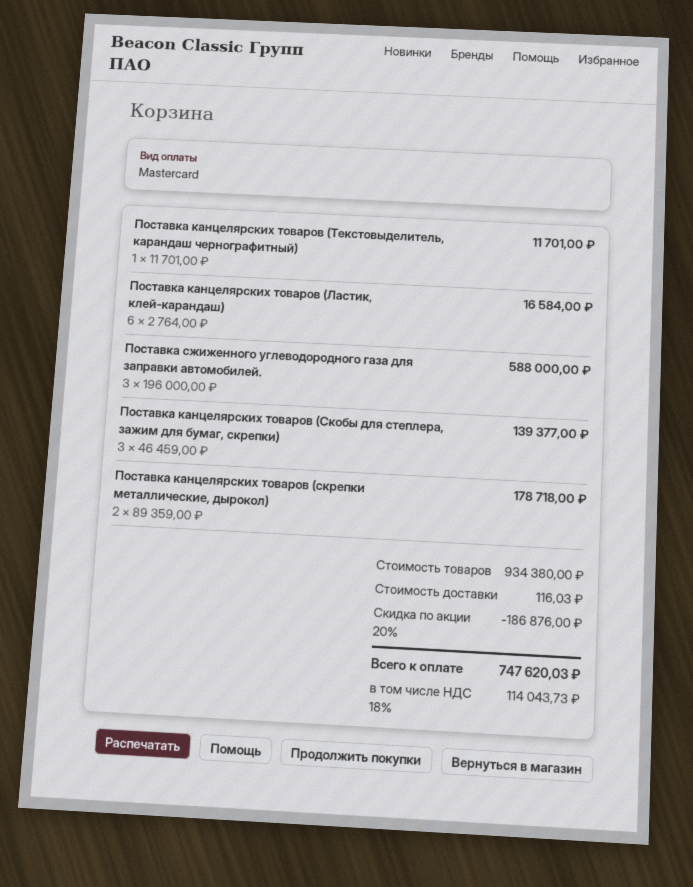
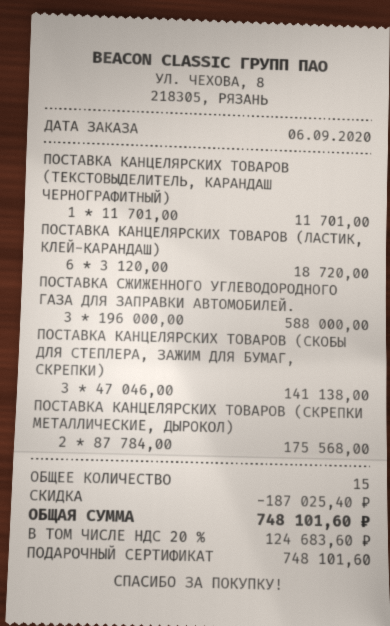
payment method: Mastercard -> gift card
Поставка канцелярских товаров (Ластик, клей-карандаш): 6 x 2764.00 = 16584.00 -> 6 x 3120.00 = 18720.00
Поставка канцелярских товаров (Скобы для степлера, зажим для бумаг, скрепки): 3 x 46459.00 = 139377.00 -> 3 x 47046.00 = 141138.00
Поставка канцелярских товаров (скрепки металлические, дырокол): 2 x 89359.00 = 178718.00 -> 2 x 87784.00 = 175568.00
discount: 186876.00 -> 187025.40
shipping: 116.03 -> none
tax: 18% = 114043.73 -> 20% = 124683.60
total: 747620.03 -> 748101.60

